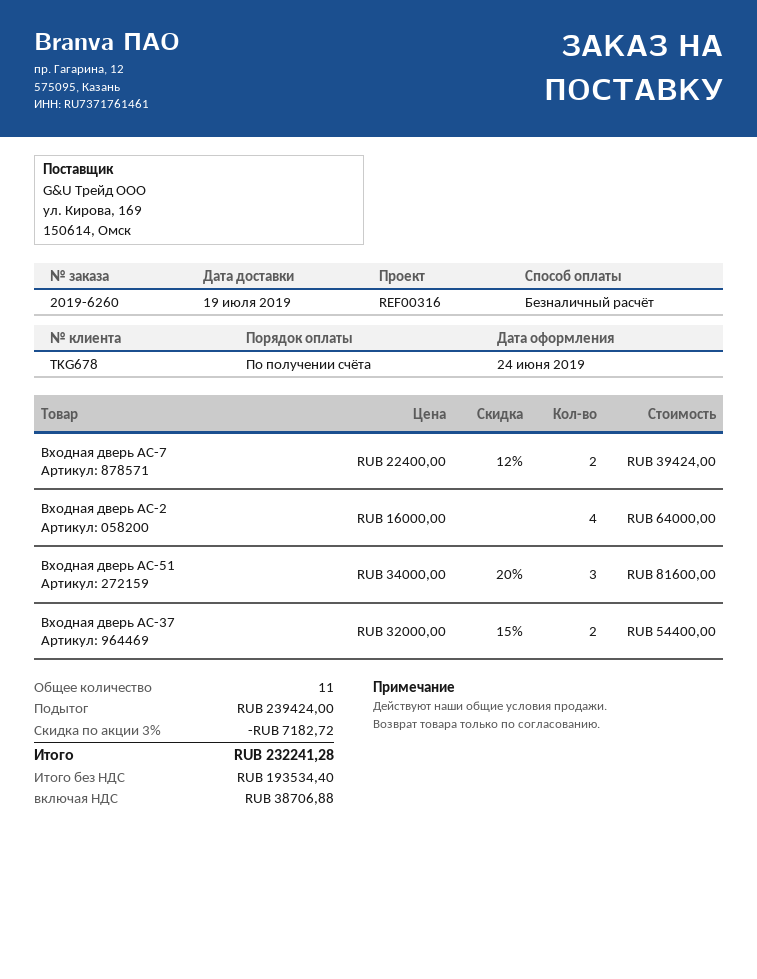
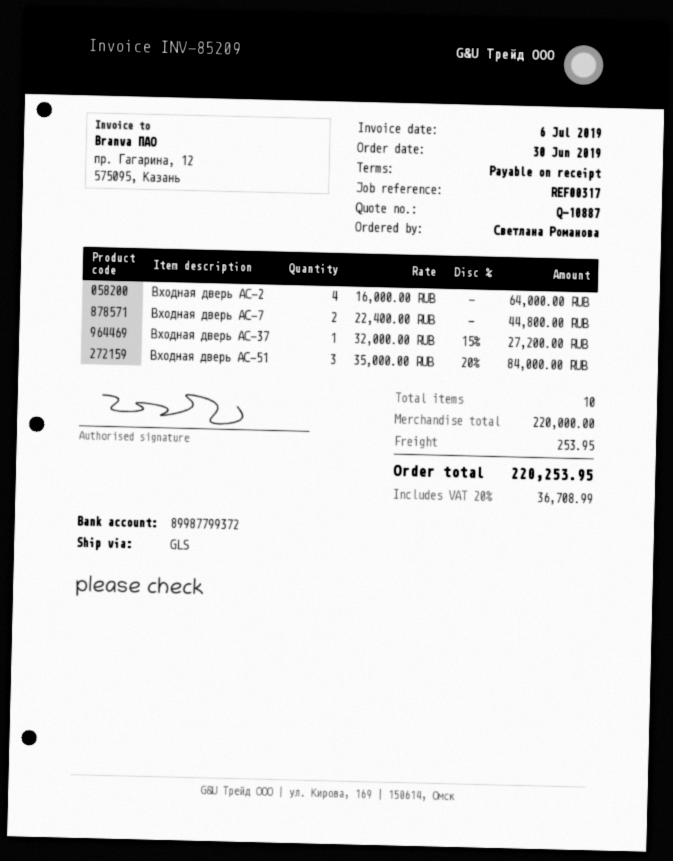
order date: 2019-06-24 -> 2019-06-30
reference: REF00316 -> REF00317
Входная дверь АС-7: 2 x 22400.00 - 12% = 39424.00 -> 2 x 22400.00 = 44800.00
Входная дверь АС-51: 3 x 34000.00 - 20% = 81600.00 -> 3 x 35000.00 - 20% = 84000.00
Входная дверь АС-37: 2 x 32000.00 - 15% = 54400.00 -> 1 x 32000.00 - 15% = 27200.00
total quantity: 11 -> 10
subtotal: 239424.00 -> 220000.00
discount: 3% = 7182.72 -> none
shipping: none -> 253.95
tax: 38706.88 -> 36708.99
total: 232241.28 -> 220253.95

